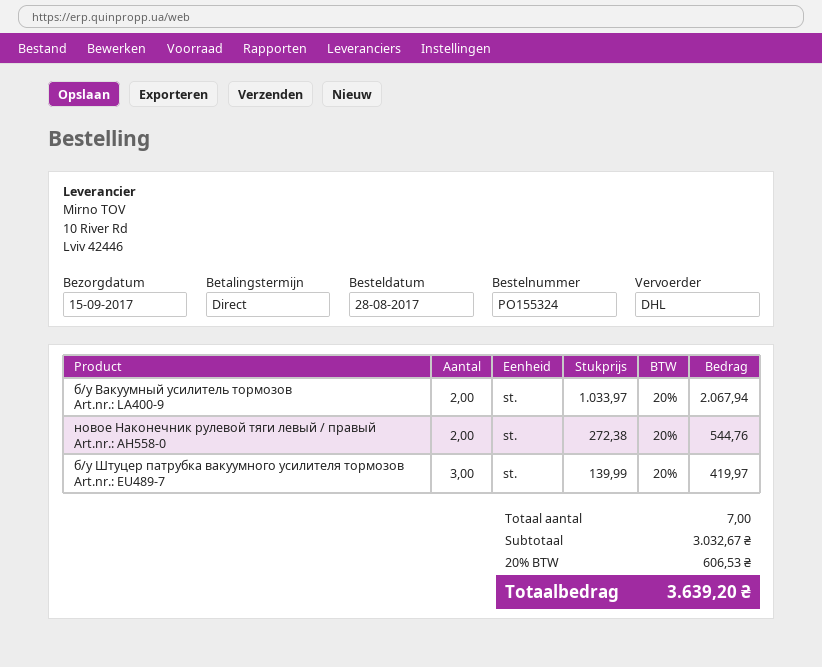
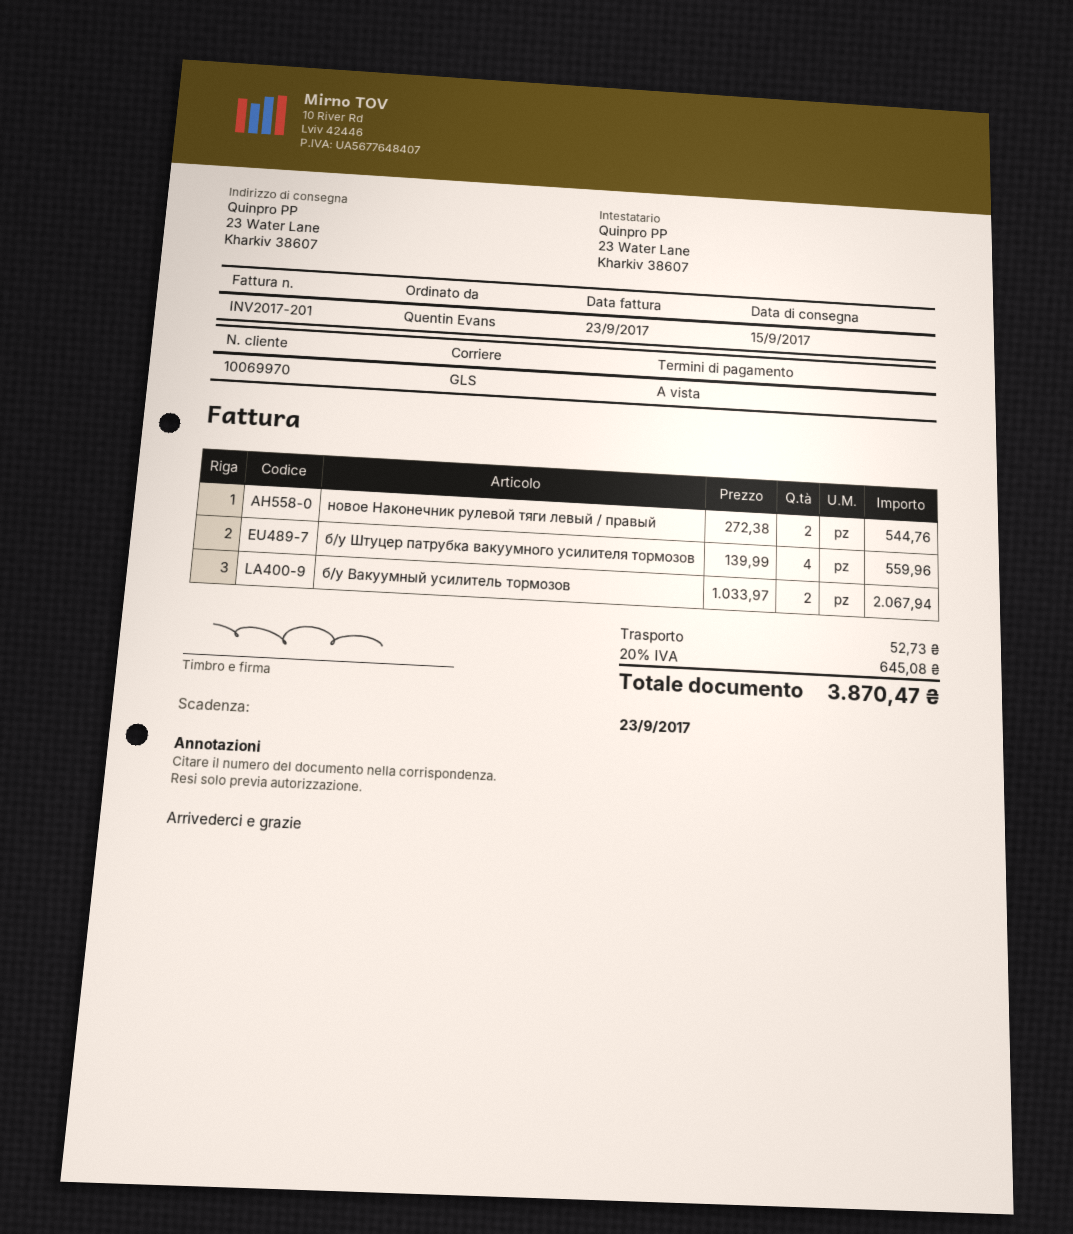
shipping method: DHL -> GLS
б/у Штуцер патрубка вакуумного усилителя тормозов: 3 x 139.99 = 419.97 -> 4 x 139.99 = 559.96
shipping: none -> 52.73
tax: 20% = 606.53 -> 20% = 645.08
total: 3639.20 -> 3870.47

